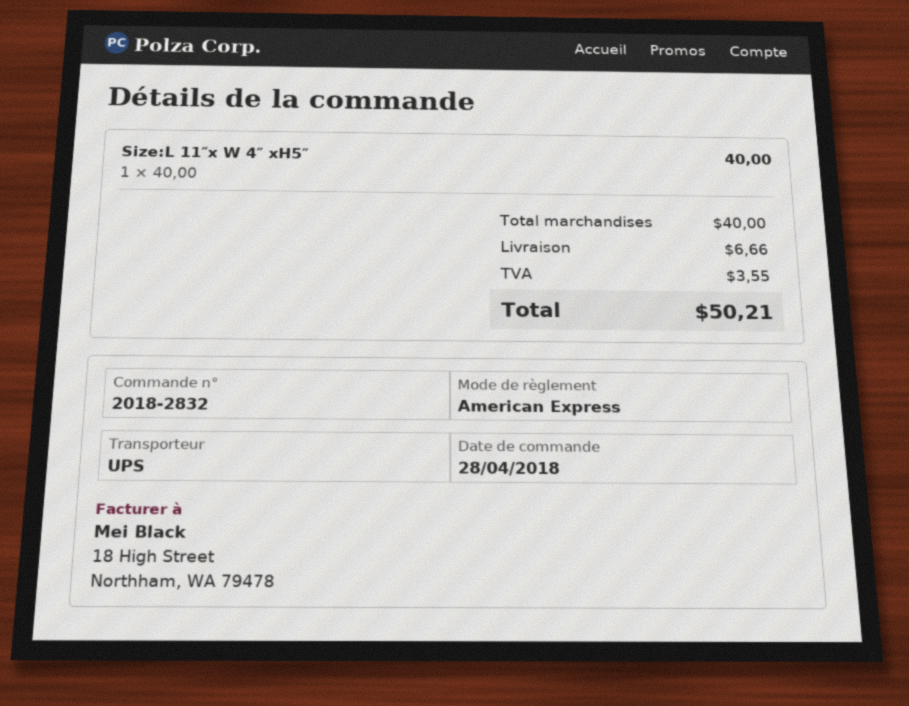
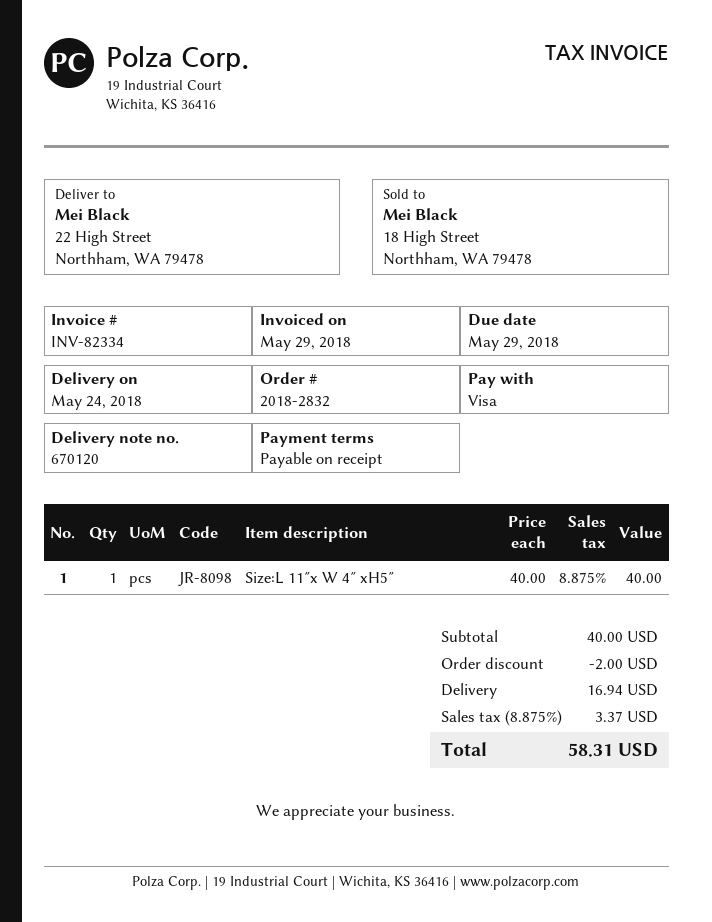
payment method: American Express -> Visa
discount: none -> 2.00
shipping: 6.66 -> 16.94
tax: 3.55 -> 3.37
total: 50.21 -> 58.31

